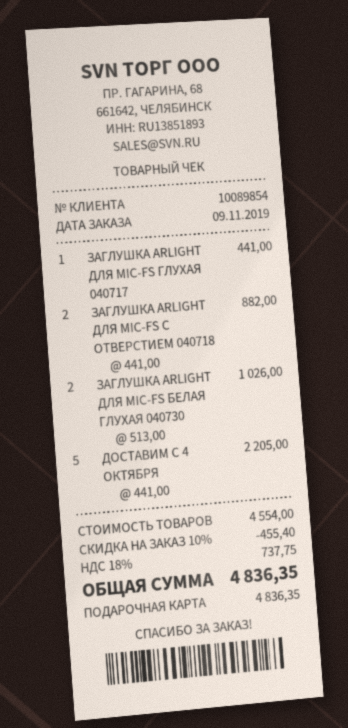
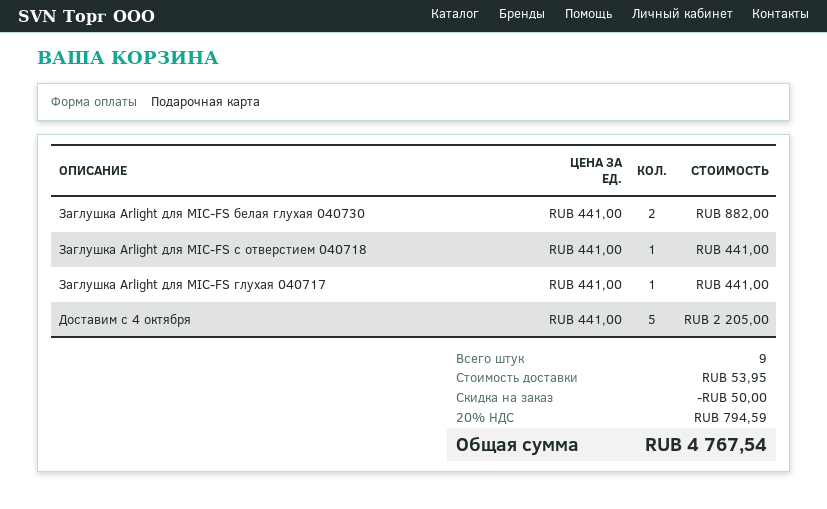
ЗАГЛУШКА ARLIGHT ДЛЯ MIC-FS С ОТВЕРСТИЕМ 040718: 2 x 441.00 = 882.00 -> 1 x 441.00 = 441.00
ЗАГЛУШКА ARLIGHT ДЛЯ MIC-FS БЕЛАЯ ГЛУХАЯ 040730: 2 x 513.00 = 1026.00 -> 2 x 441.00 = 882.00
discount: 455.40 -> 50.00
shipping: none -> 53.95
tax: 18% = 737.75 -> 20% = 794.59
total: 4836.35 -> 4767.54

